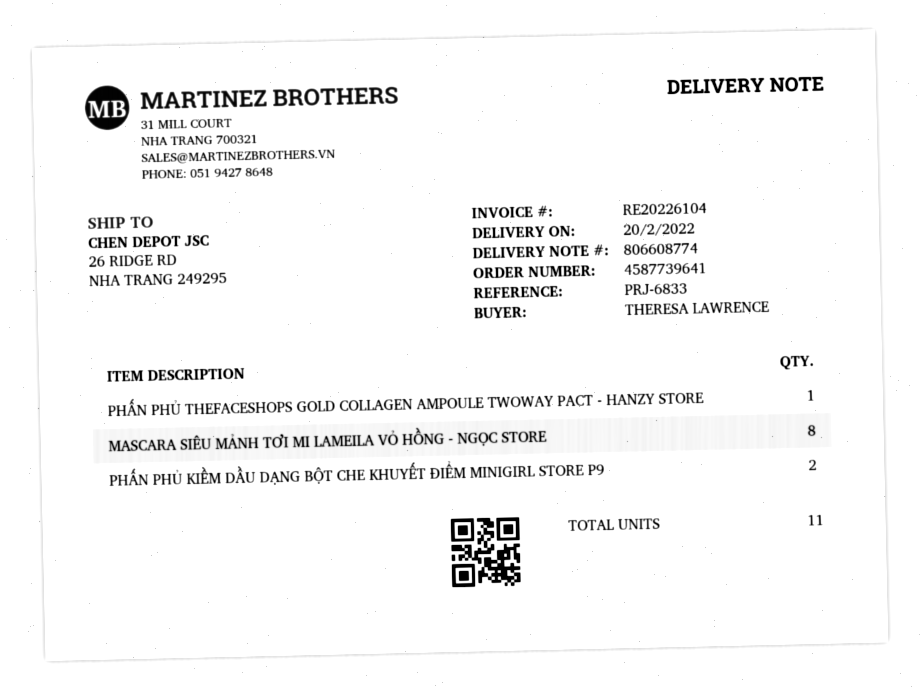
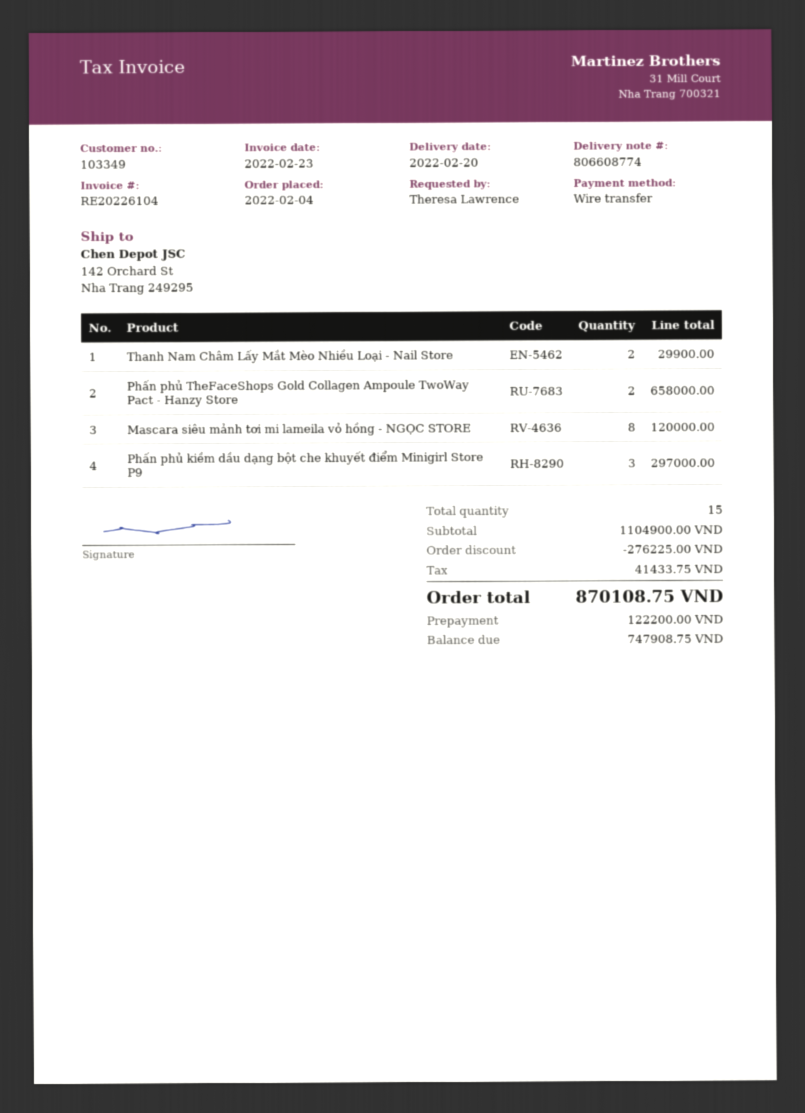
ship to: 26 RIDGE RD, NHA TRANG 249295 -> 142 Orchard St, Nha Trang 249295
PHẤN PHỦ THEFACESHOPS GOLD COLLAGEN AMPOULE TWOWAY PACT - HANZY STORE: 1 -> 2
PHẤN PHỦ KIỀM DẦU DẠNG BỘT CHE KHUYẾT ĐIỂM MINIGIRL STORE P9: 2 -> 3
Thanh Nam Châm Lấy Mắt Mèo Nhiều Loại - Nail Store: none -> 2
total quantity: 11 -> 15

